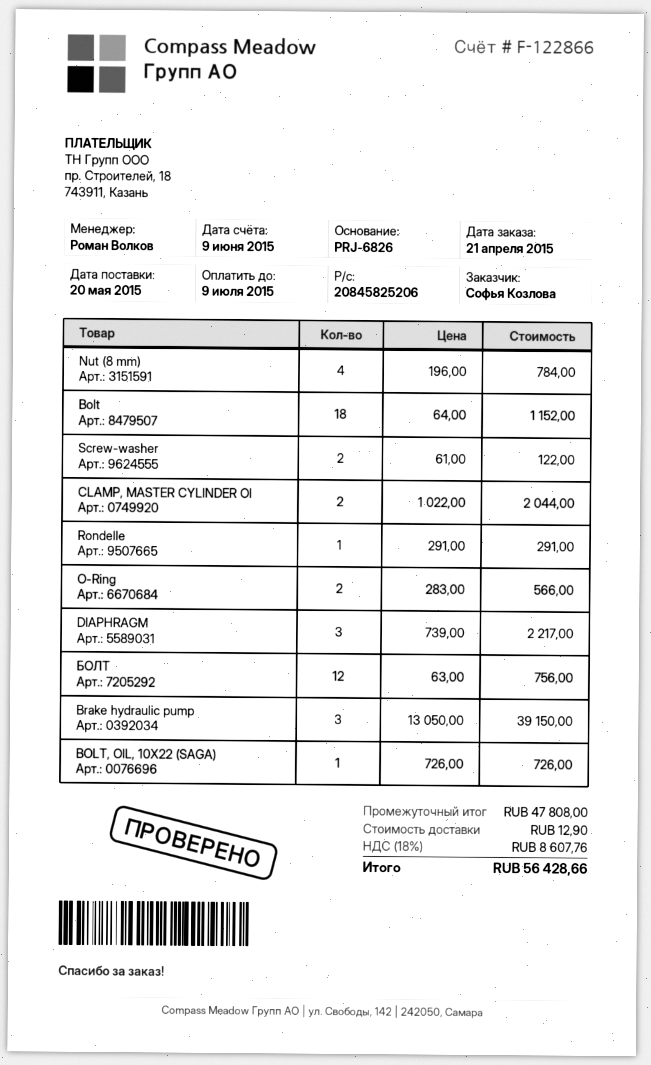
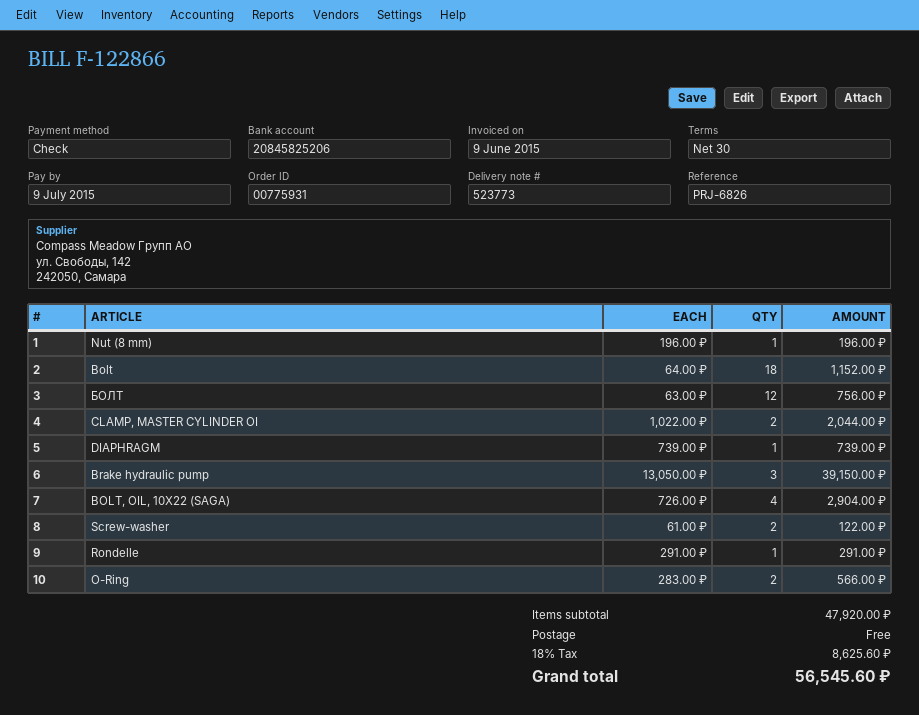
Nut (8 mm): 4 x 196.00 = 784.00 -> 1 x 196.00 = 196.00
DIAPHRAGM: 3 x 739.00 = 2217.00 -> 1 x 739.00 = 739.00
BOLT, OIL, 10X22 (SAGA): 1 x 726.00 = 726.00 -> 4 x 726.00 = 2904.00
subtotal: 47808.00 -> 47920.00
shipping: 12.90 -> 0.00
tax: 18% = 8607.76 -> 18% = 8625.60
total: 56428.66 -> 56545.60

